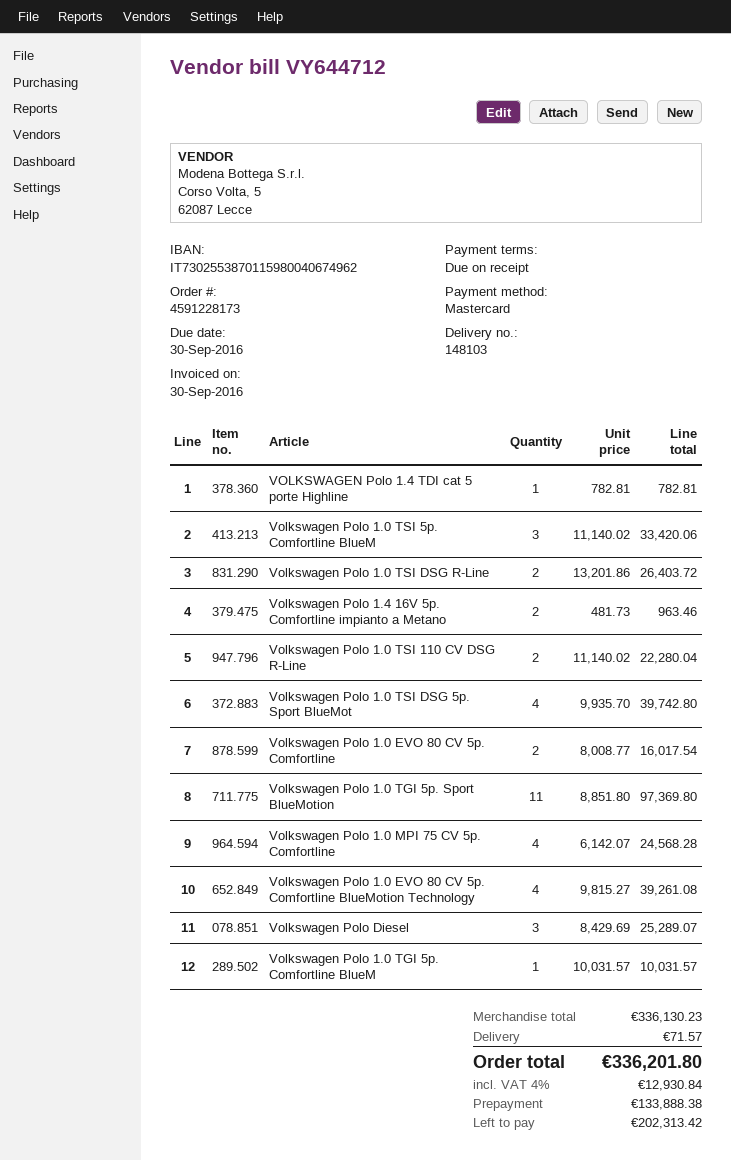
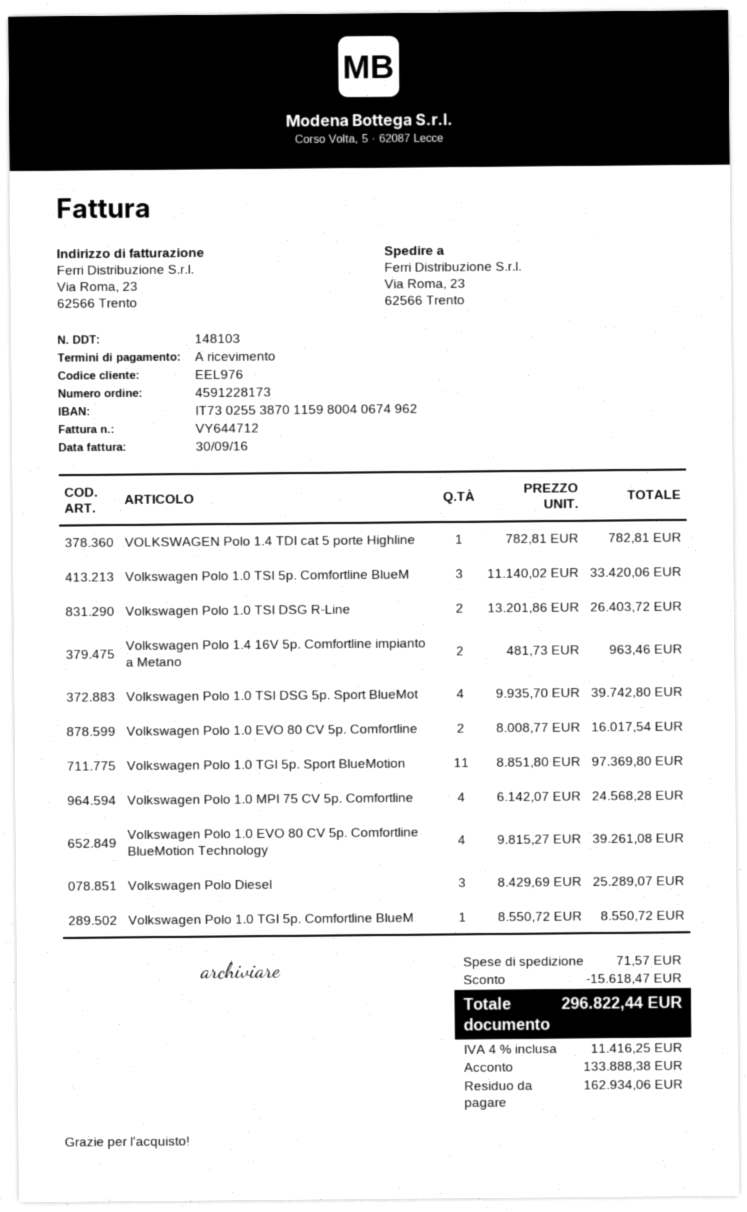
Volkswagen Polo 1.0 TSI 110 CV DSG R-Line: 2 x 11140.02 = 22280.04 -> none
Volkswagen Polo 1.0 TGI 5p. Comfortline BlueM: 1 x 10031.57 = 10031.57 -> 1 x 8550.72 = 8550.72
discount: none -> 15618.47
tax: 4% = 12930.84 -> 4% = 11416.25
total: 336201.80 -> 296822.44
balance: 202313.42 -> 162934.06

